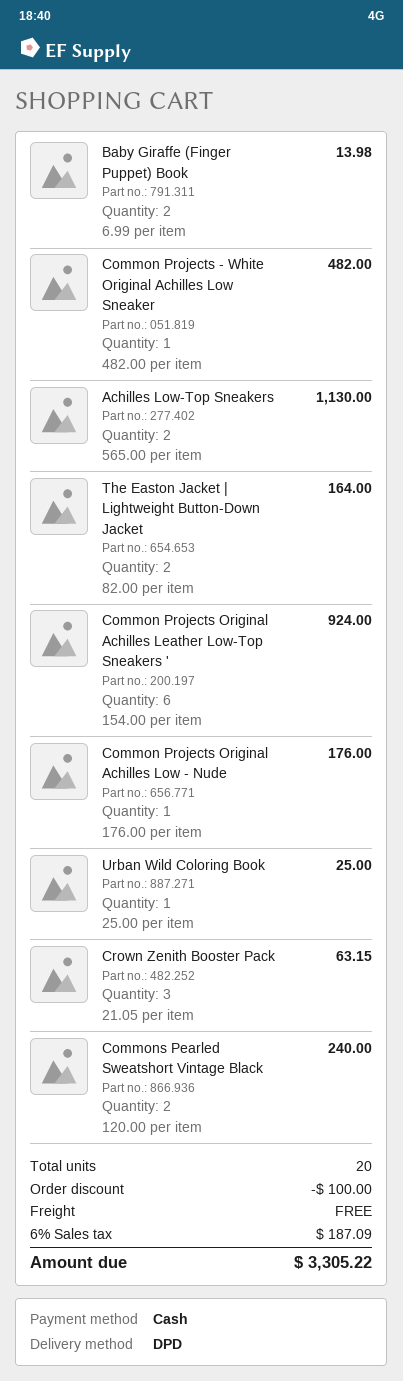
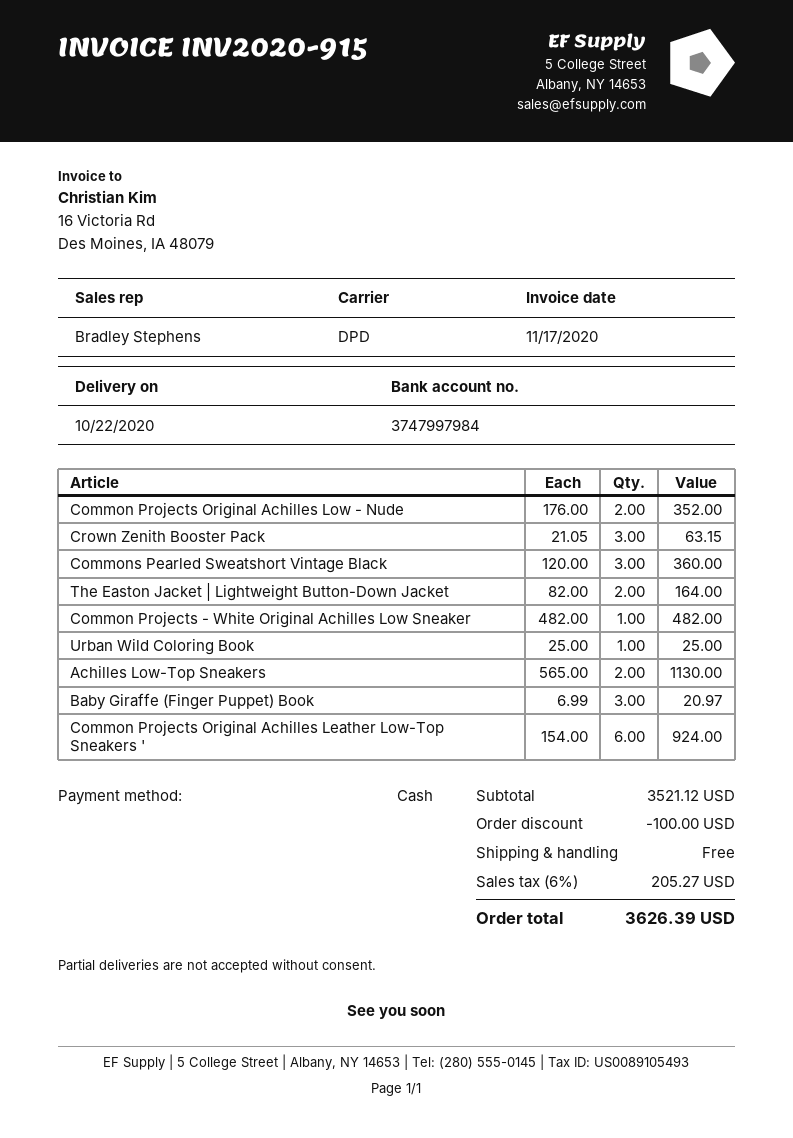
Baby Giraffe (Finger Puppet) Book: 2 x 6.99 = 13.98 -> 3 x 6.99 = 20.97
Common Projects Original Achilles Low - Nude: 1 x 176.00 = 176.00 -> 2 x 176.00 = 352.00
Commons Pearled Sweatshort Vintage Black: 2 x 120.00 = 240.00 -> 3 x 120.00 = 360.00
tax: 6% = 187.09 -> 6% = 205.27
total: 3305.22 -> 3626.39

